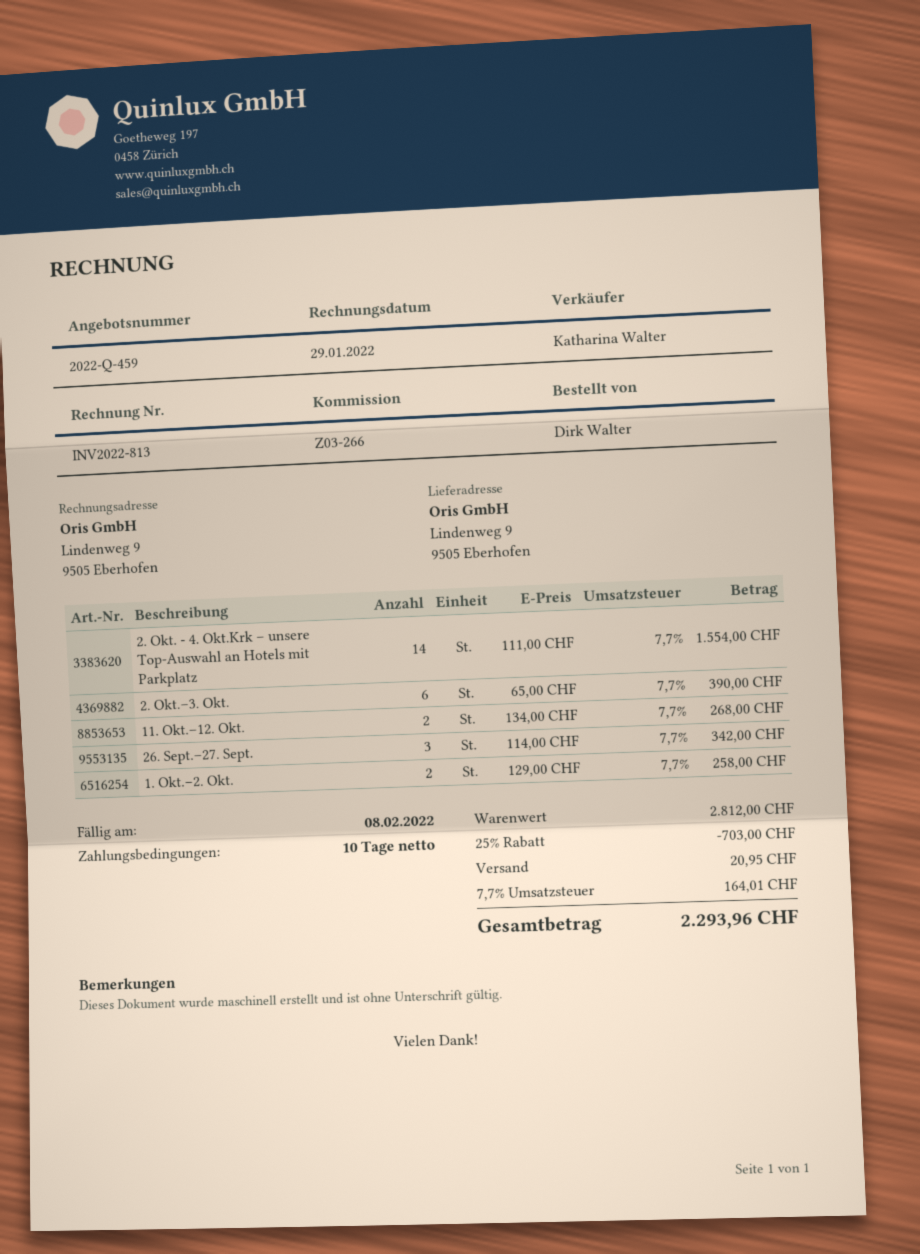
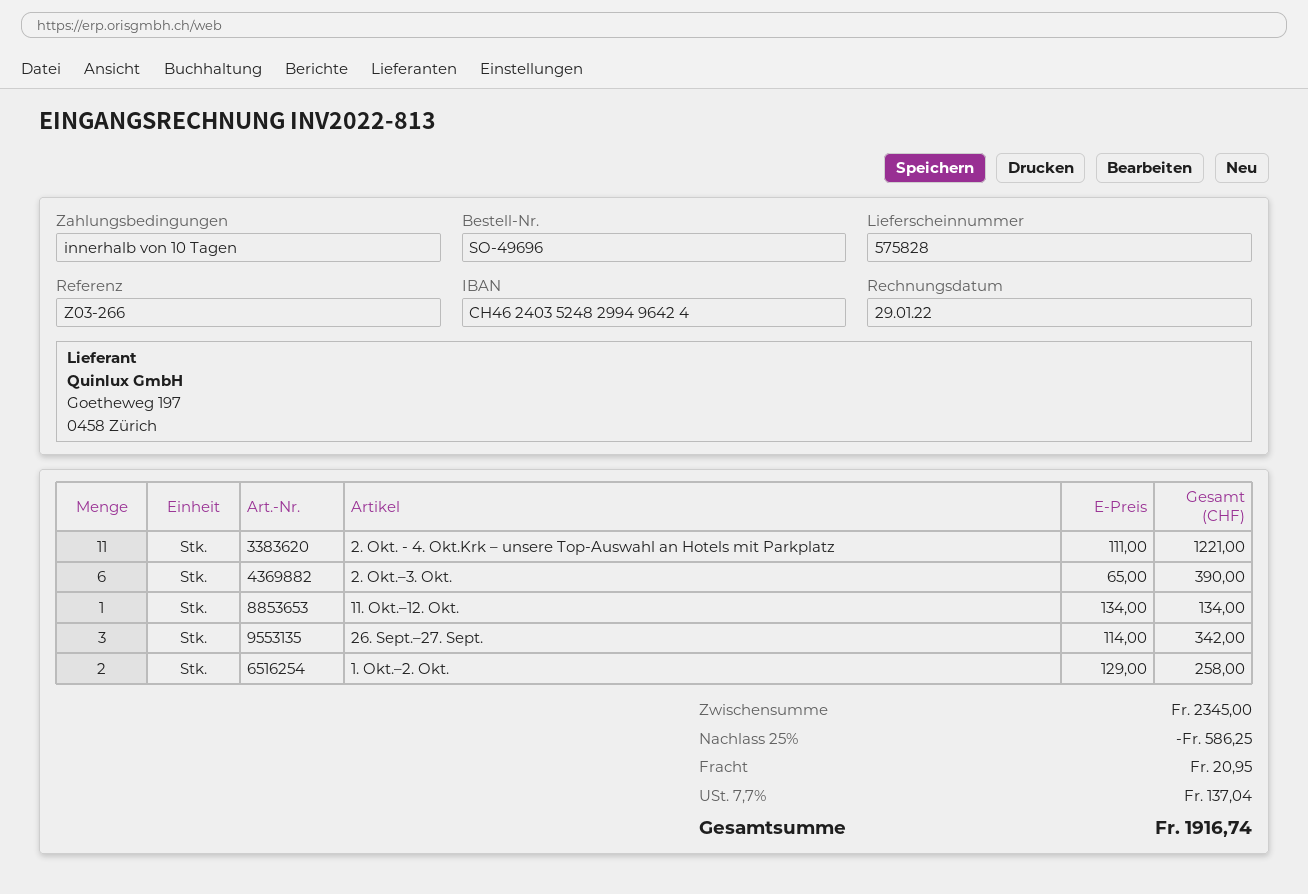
2. Okt. - 4. Okt.Krk – unsere Top-Auswahl an Hotels mit Parkplatz: 14 x 111.00 = 1554.00 -> 11 x 111.00 = 1221.00
11. Okt.–12. Okt.: 2 x 134.00 = 268.00 -> 1 x 134.00 = 134.00
subtotal: 2812.00 -> 2345.00
discount: 25% = 703.00 -> 25% = 586.25
tax: 7.7% = 164.01 -> 7.7% = 137.04
total: 2293.96 -> 1916.74

